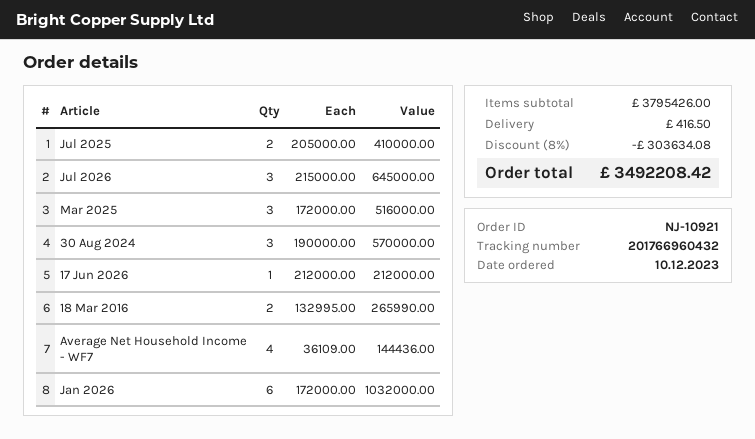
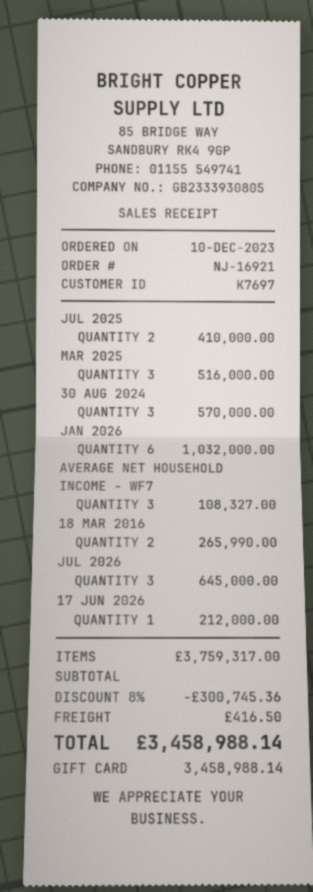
order number: NJ-10921 -> NJ-16921
Average Net Household Income - WF7: 4 for 144436.00 -> 3 for 108327.00
subtotal: 3795426.00 -> 3759317.00
discount: 8% = 303634.08 -> 8% = 300745.36
total: 3492208.42 -> 3458988.14

